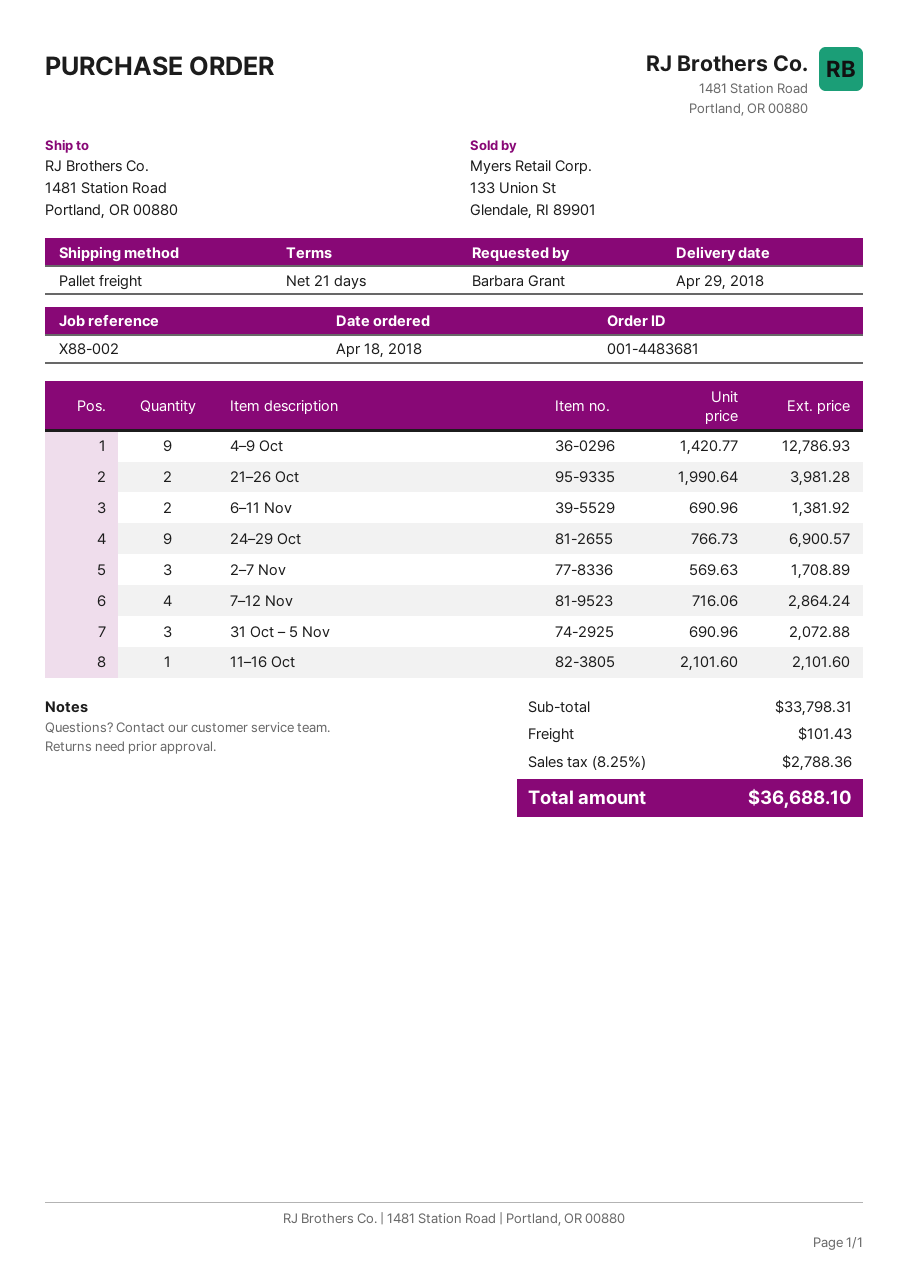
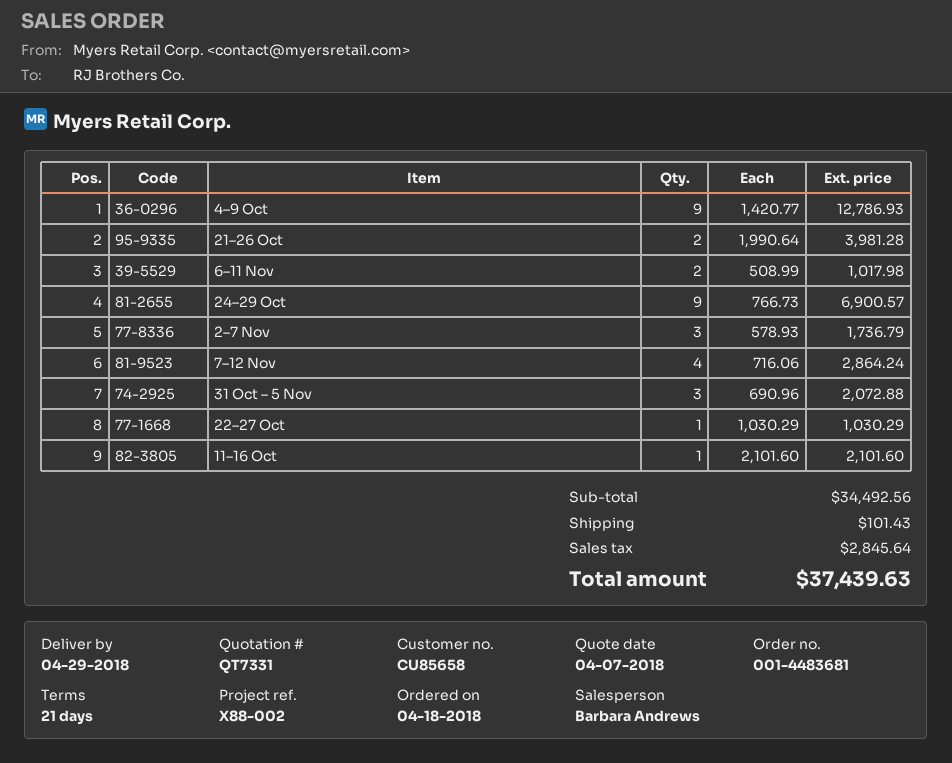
6–11 Nov: 2 x 690.96 = 1381.92 -> 2 x 508.99 = 1017.98
2–7 Nov: 3 x 569.63 = 1708.89 -> 3 x 578.93 = 1736.79
22–27 Oct: none -> 1 x 1030.29 = 1030.29
subtotal: 33798.31 -> 34492.56
tax: 2788.36 -> 2845.64
total: 36688.10 -> 37439.63

